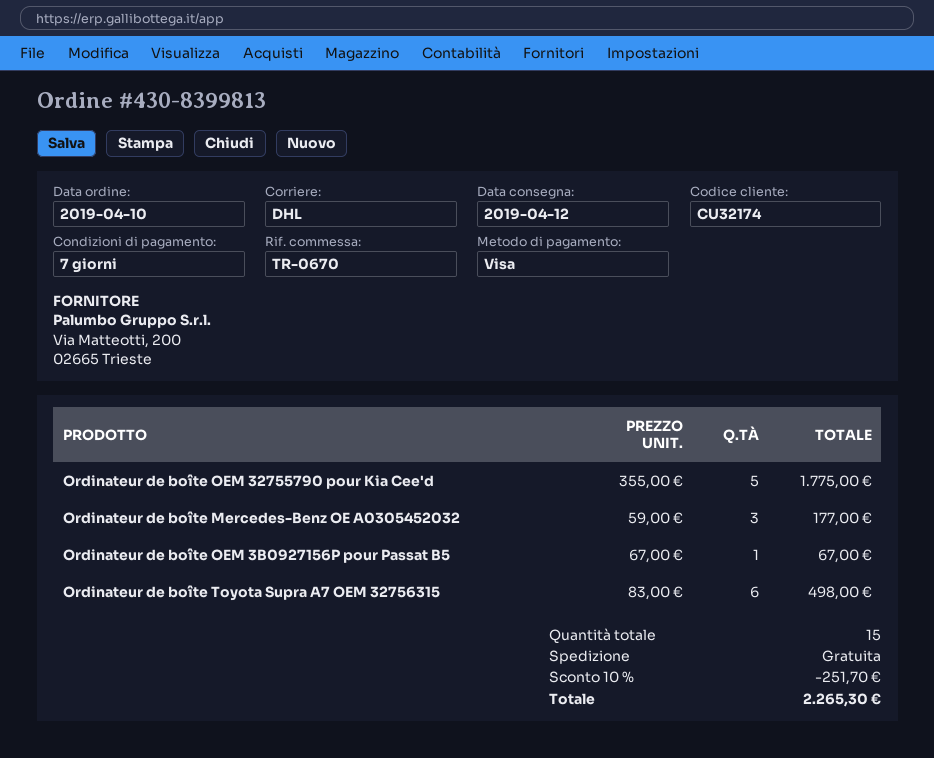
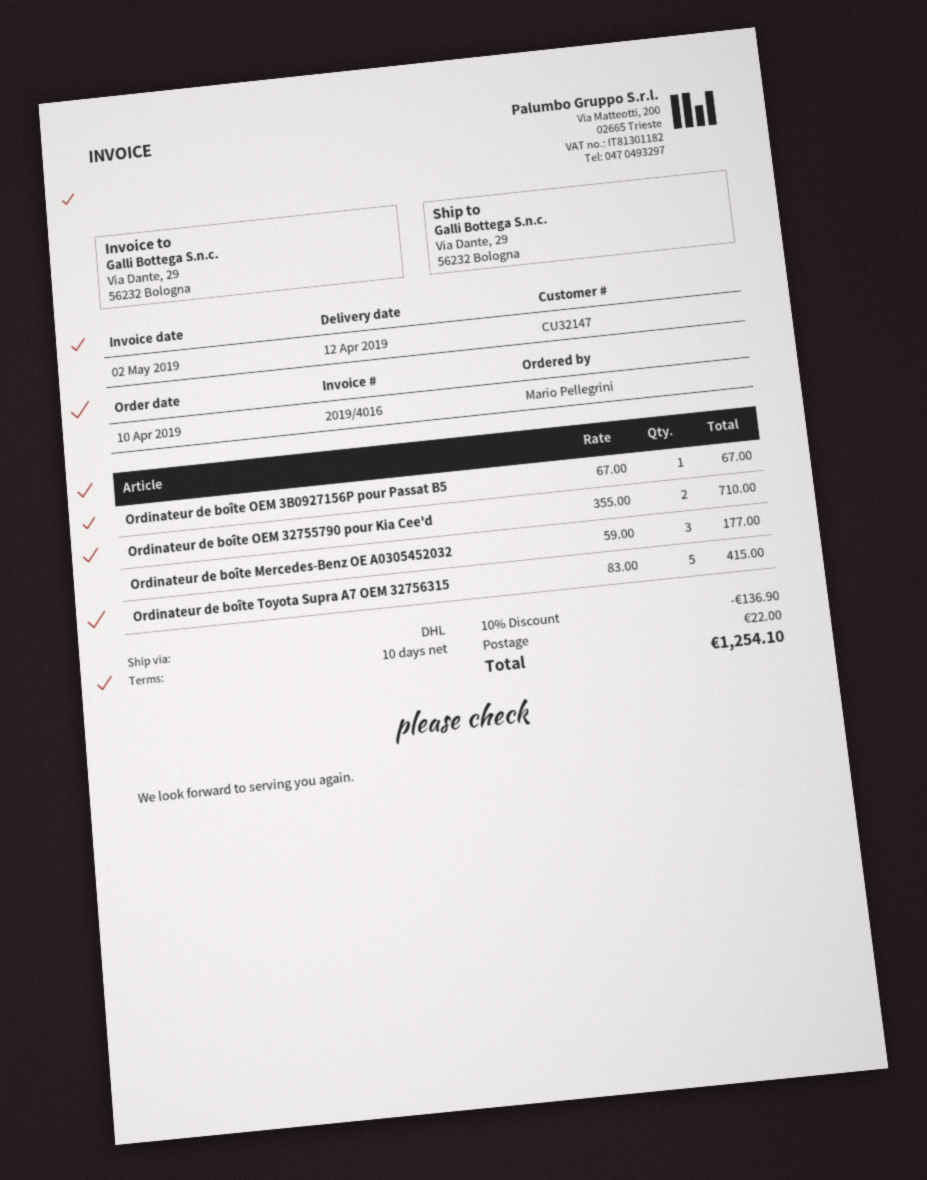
payment terms: 7 days -> 10 days
customer number: CU32174 -> CU32147
Ordinateur de boîte OEM 32755790 pour Kia Cee'd: 5 x 355.00 = 1775.00 -> 2 x 355.00 = 710.00
Ordinateur de boîte Toyota Supra A7 OEM 32756315: 6 x 83.00 = 498.00 -> 5 x 83.00 = 415.00
discount: 10% = 251.70 -> 10% = 136.90
shipping: 0.00 -> 22.00
total: 2265.30 -> 1254.10

